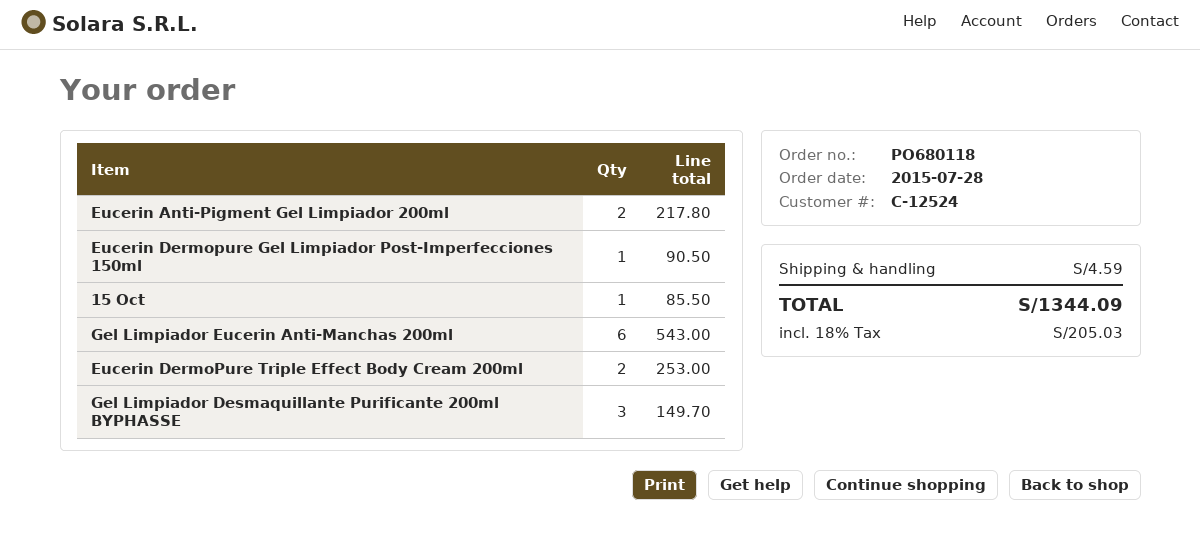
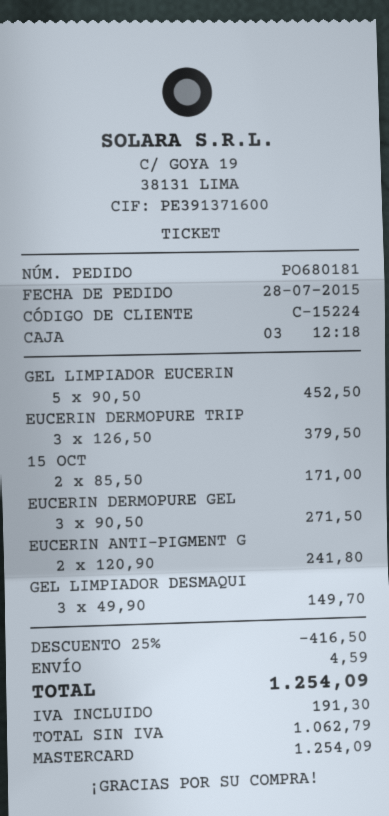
order number: PO680118 -> PO680181
customer number: C-12524 -> C-15224
Eucerin Anti-Pigment Gel Limpiador 200ml: 2 for 217.80 -> 2 for 241.80
Eucerin Dermopure Gel Limpiador Post-Imperfecciones 150ml: 1 for 90.50 -> 3 for 271.50
15 Oct: 1 for 85.50 -> 2 for 171.00
Gel Limpiador Eucerin Anti-Manchas 200ml: 6 for 543.00 -> 5 for 452.50
Eucerin DermoPure Triple Effect Body Cream 200ml: 2 for 253.00 -> 3 for 379.50
discount: none -> 25% = 416.50
tax: 205.03 -> 191.30
total: 1344.09 -> 1254.09

